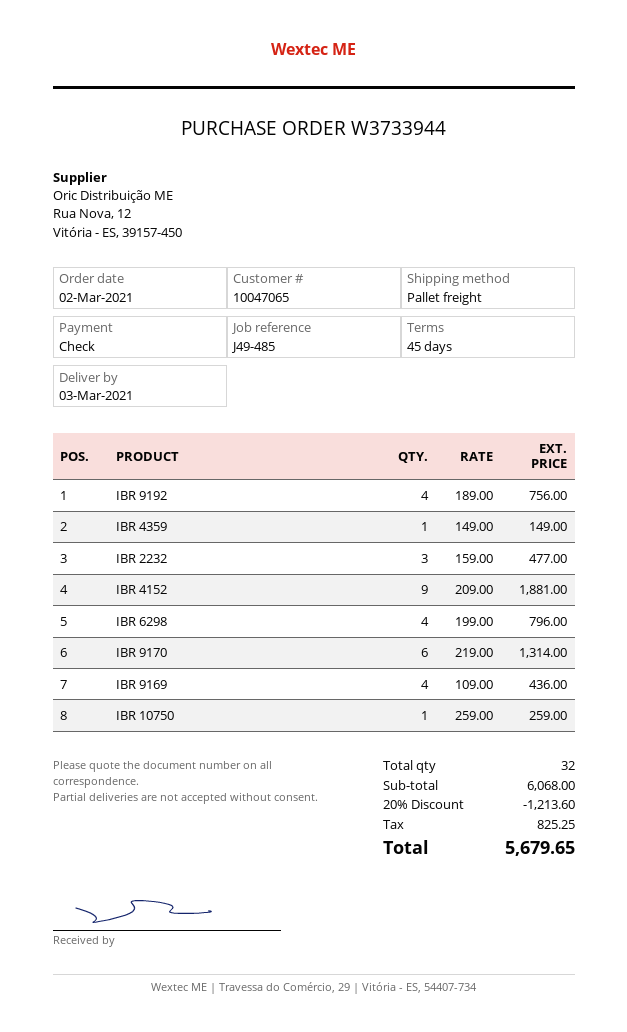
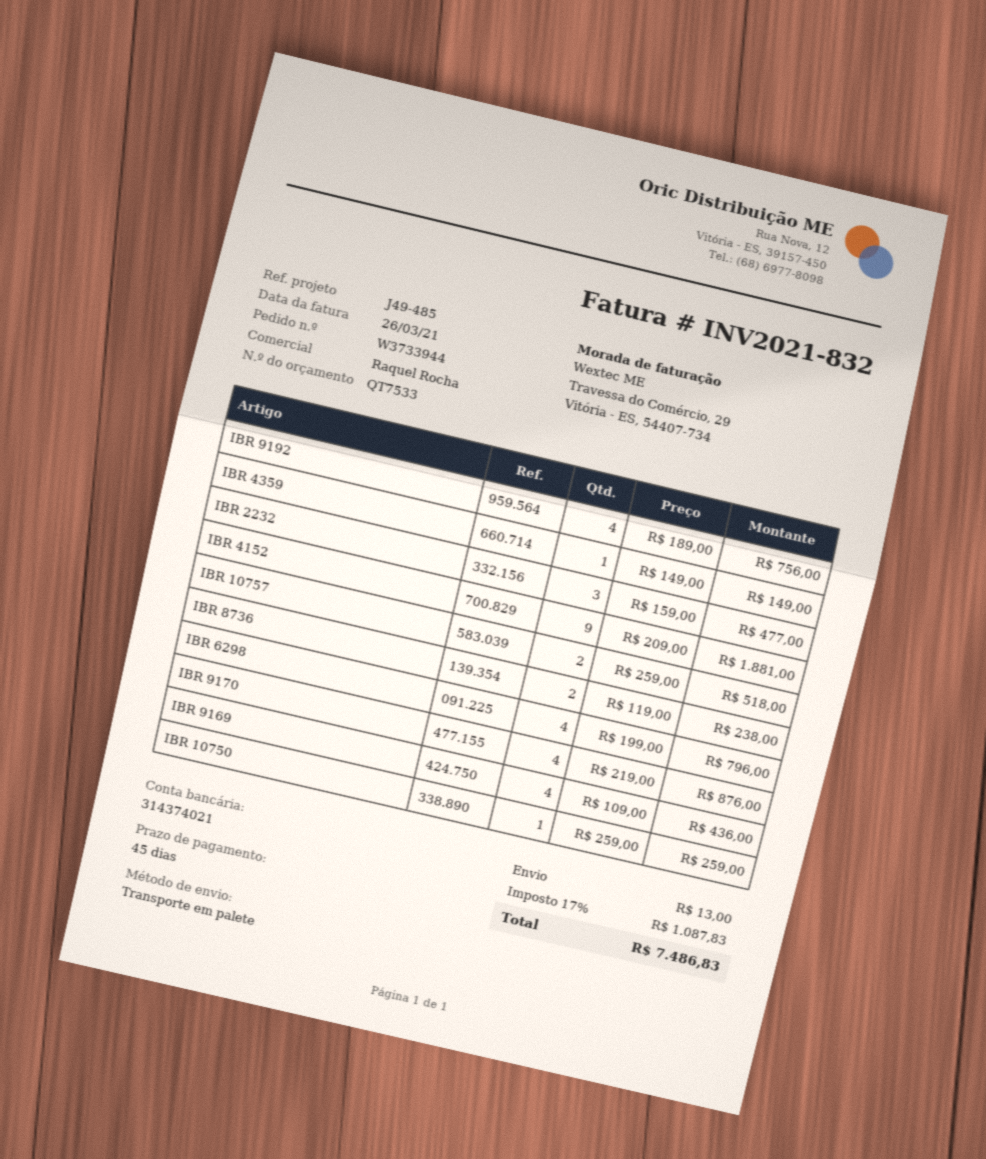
IBR 9170: 6 x 219.00 = 1314.00 -> 4 x 219.00 = 876.00
IBR 10757: none -> 2 x 259.00 = 518.00
IBR 8736: none -> 2 x 119.00 = 238.00
discount: 20% = 1213.60 -> none
shipping: none -> 13.00
tax: 825.25 -> 1087.83
total: 5679.65 -> 7486.83

